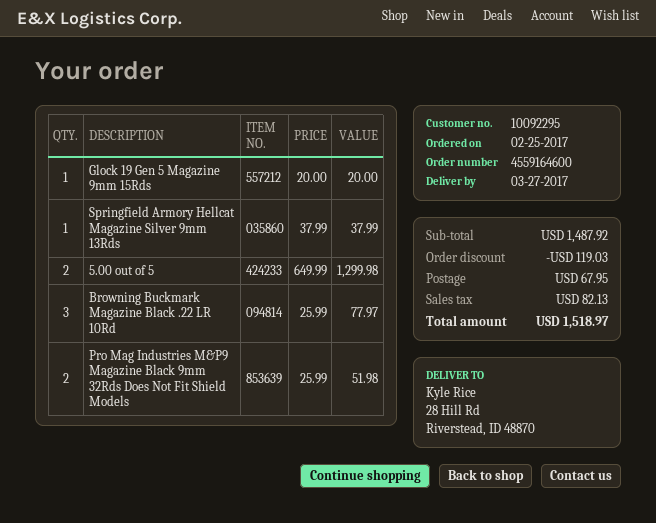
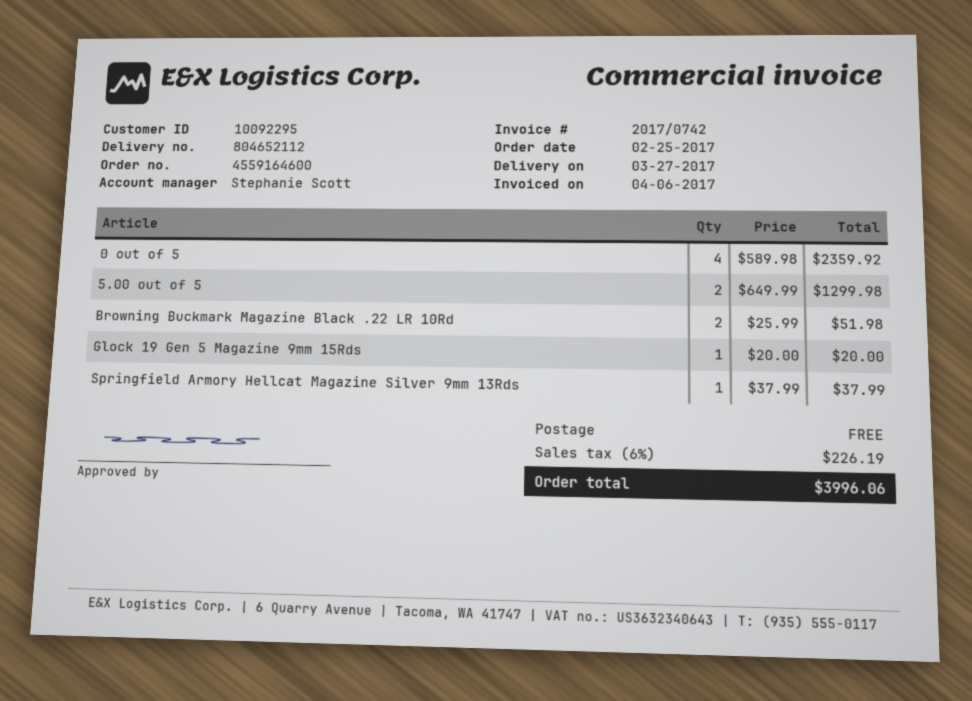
Browning Buckmark Magazine Black .22 LR 10Rd: 3 x 25.99 = 77.97 -> 2 x 25.99 = 51.98
Pro Mag Industries M&P9 Magazine Black 9mm 32Rds Does Not Fit Shield Models: 2 x 25.99 = 51.98 -> none
0 out of 5: none -> 4 x 589.98 = 2359.92
discount: 119.03 -> none
shipping: 67.95 -> 0.00
tax: 82.13 -> 226.19
total: 1518.97 -> 3996.06

